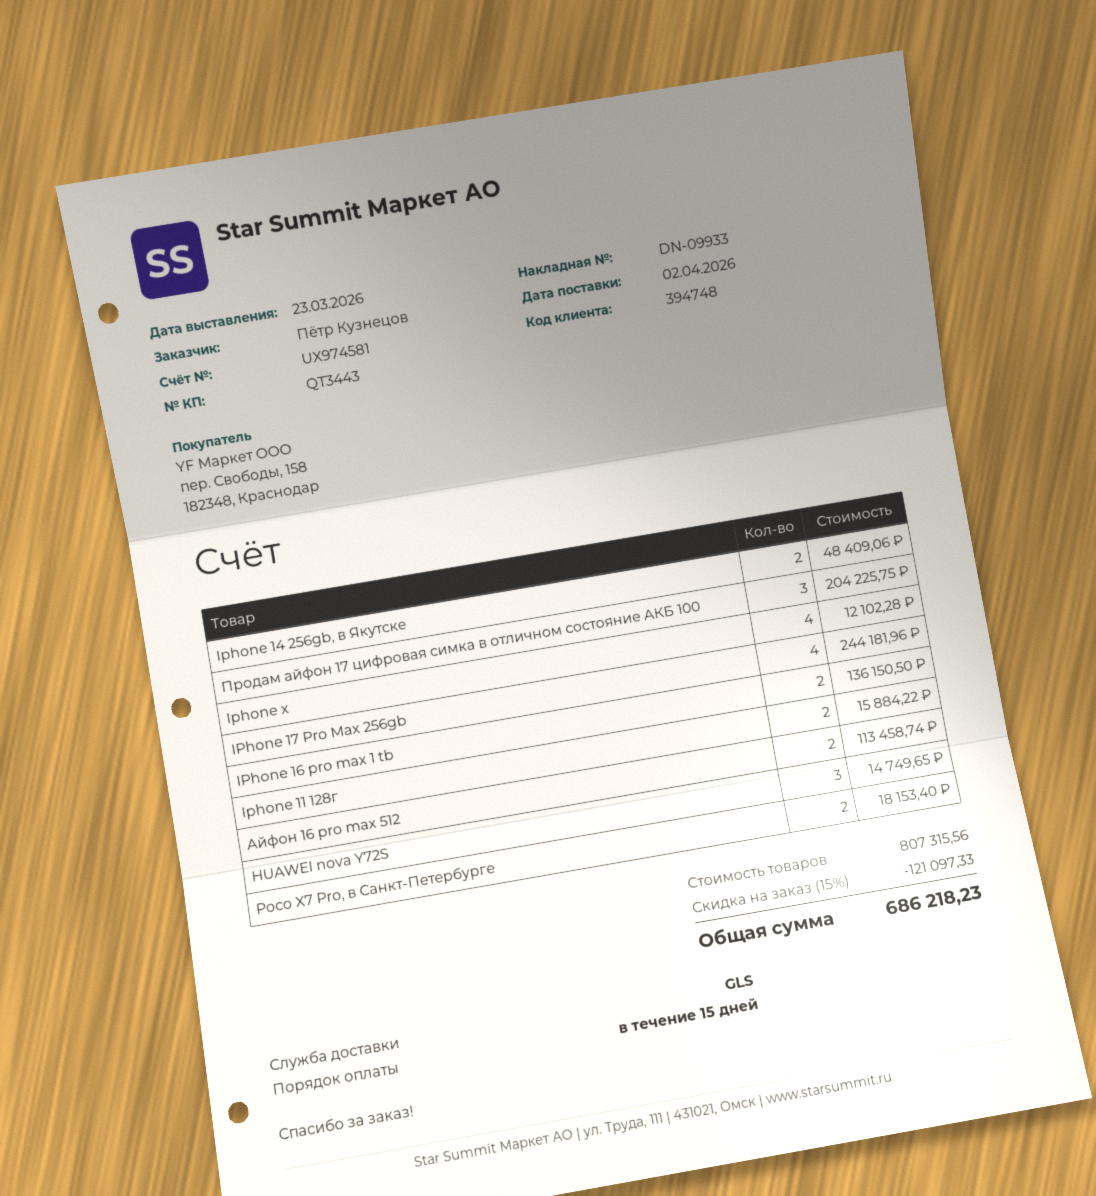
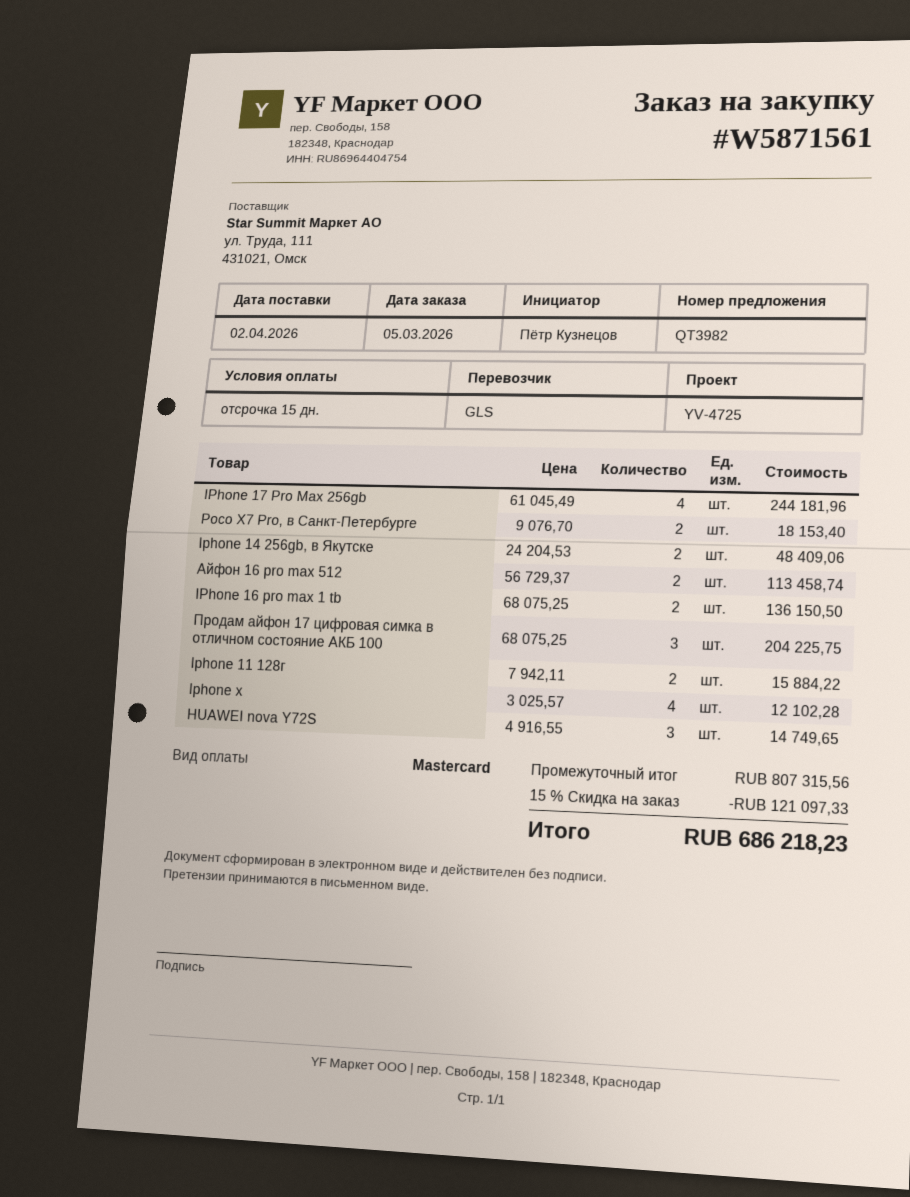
quote number: QT3443 -> QT3982

